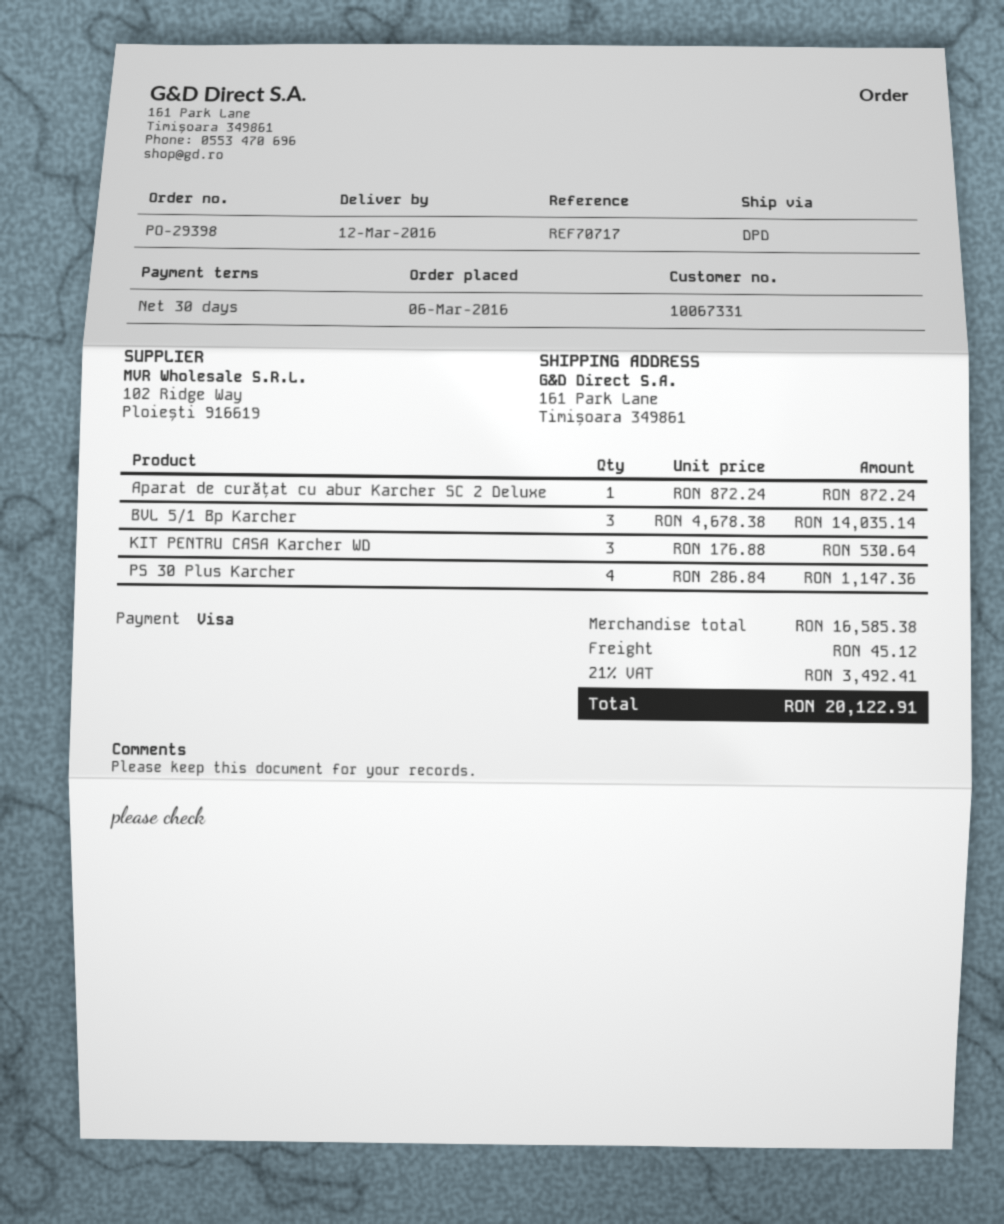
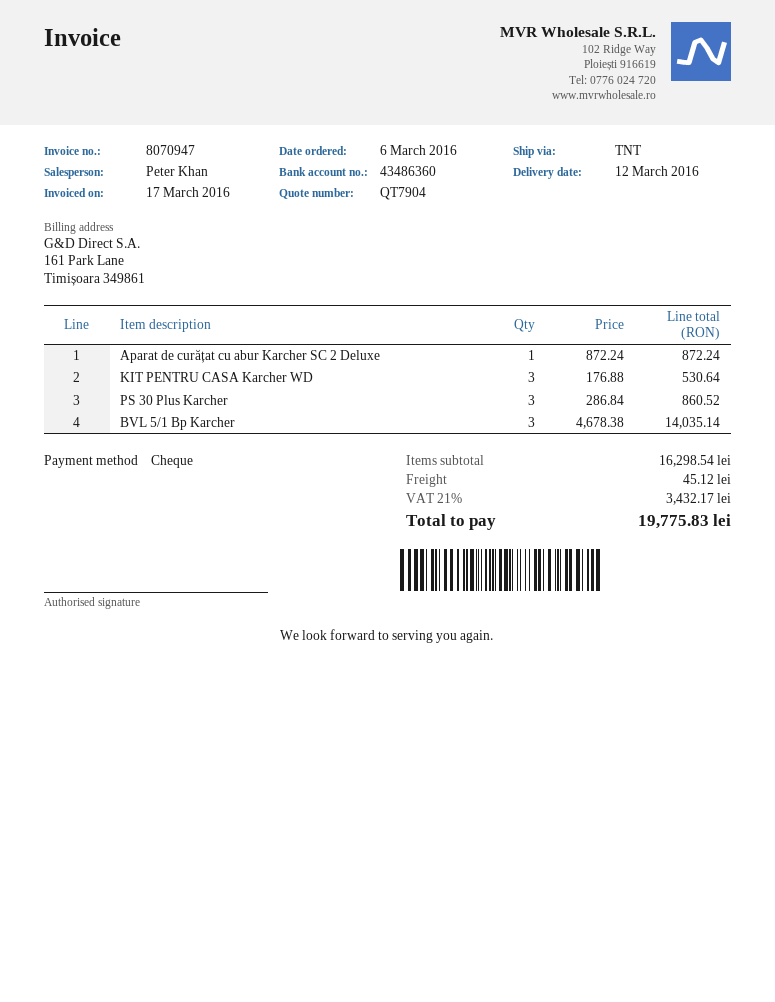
payment method: Visa -> cheque
shipping method: DPD -> TNT
PS 30 Plus Karcher: 4 x 286.84 = 1147.36 -> 3 x 286.84 = 860.52
subtotal: 16585.38 -> 16298.54
tax: 21% = 3492.41 -> 21% = 3432.17
total: 20122.91 -> 19775.83

